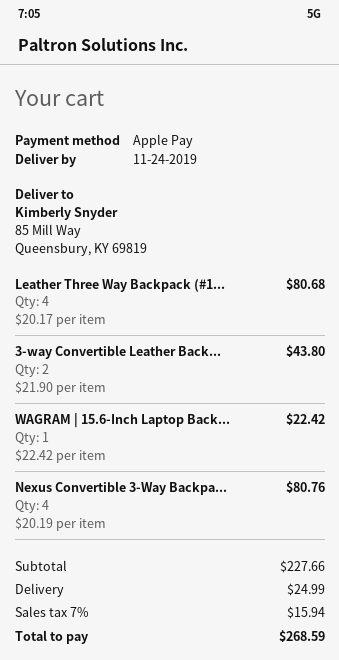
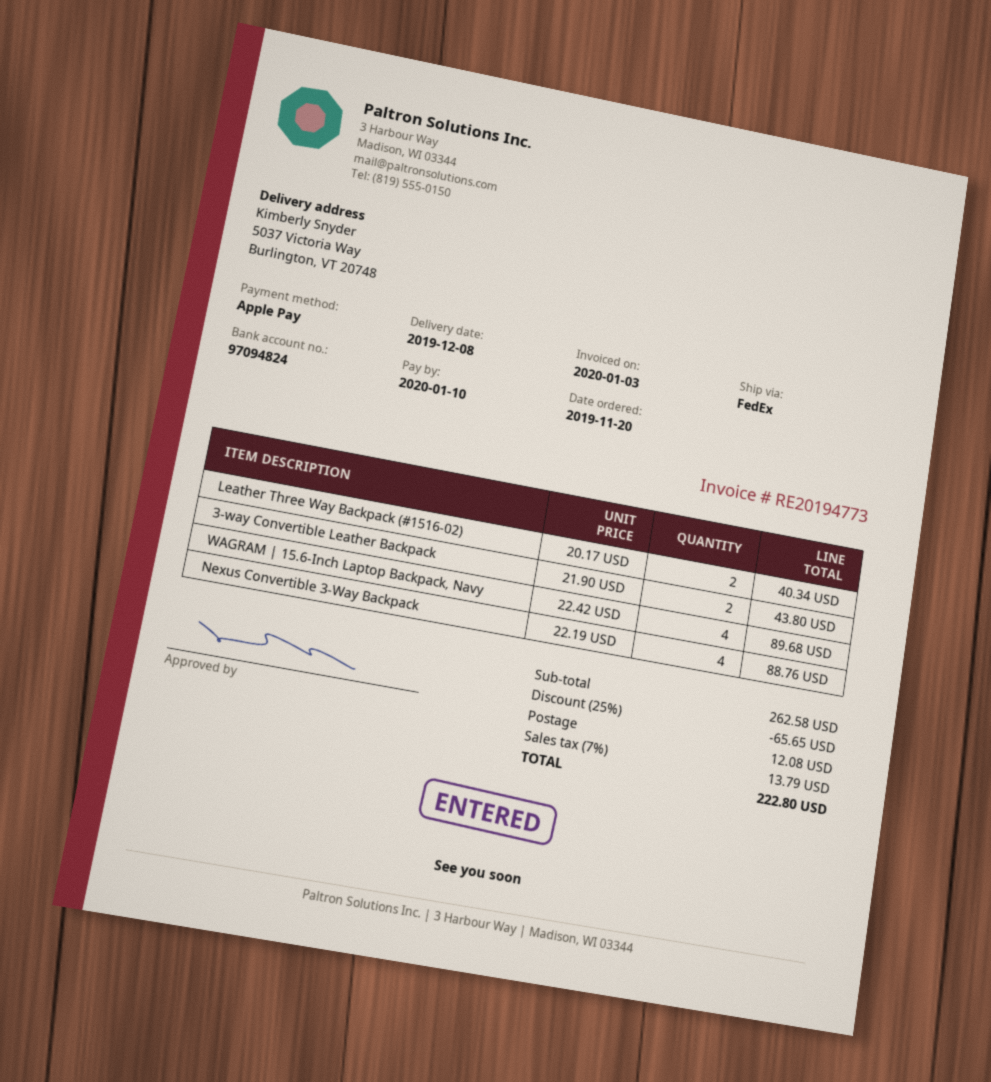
delivery date: 2019-11-24 -> 2019-12-08
ship to: 85 Mill Way, Queensbury, KY 69819 -> 5037 Victoria Way, Burlington, VT 20748
Leather Three Way Backpack (#1...: 4 x 20.17 = 80.68 -> 2 x 20.17 = 40.34
WAGRAM | 15.6-Inch Laptop Back...: 1 x 22.42 = 22.42 -> 4 x 22.42 = 89.68
Nexus Convertible 3-Way Backpa...: 4 x 20.19 = 80.76 -> 4 x 22.19 = 88.76
subtotal: 227.66 -> 262.58
discount: none -> 25% = 65.65
shipping: 24.99 -> 12.08
tax: 7% = 15.94 -> 7% = 13.79
total: 268.59 -> 222.80

